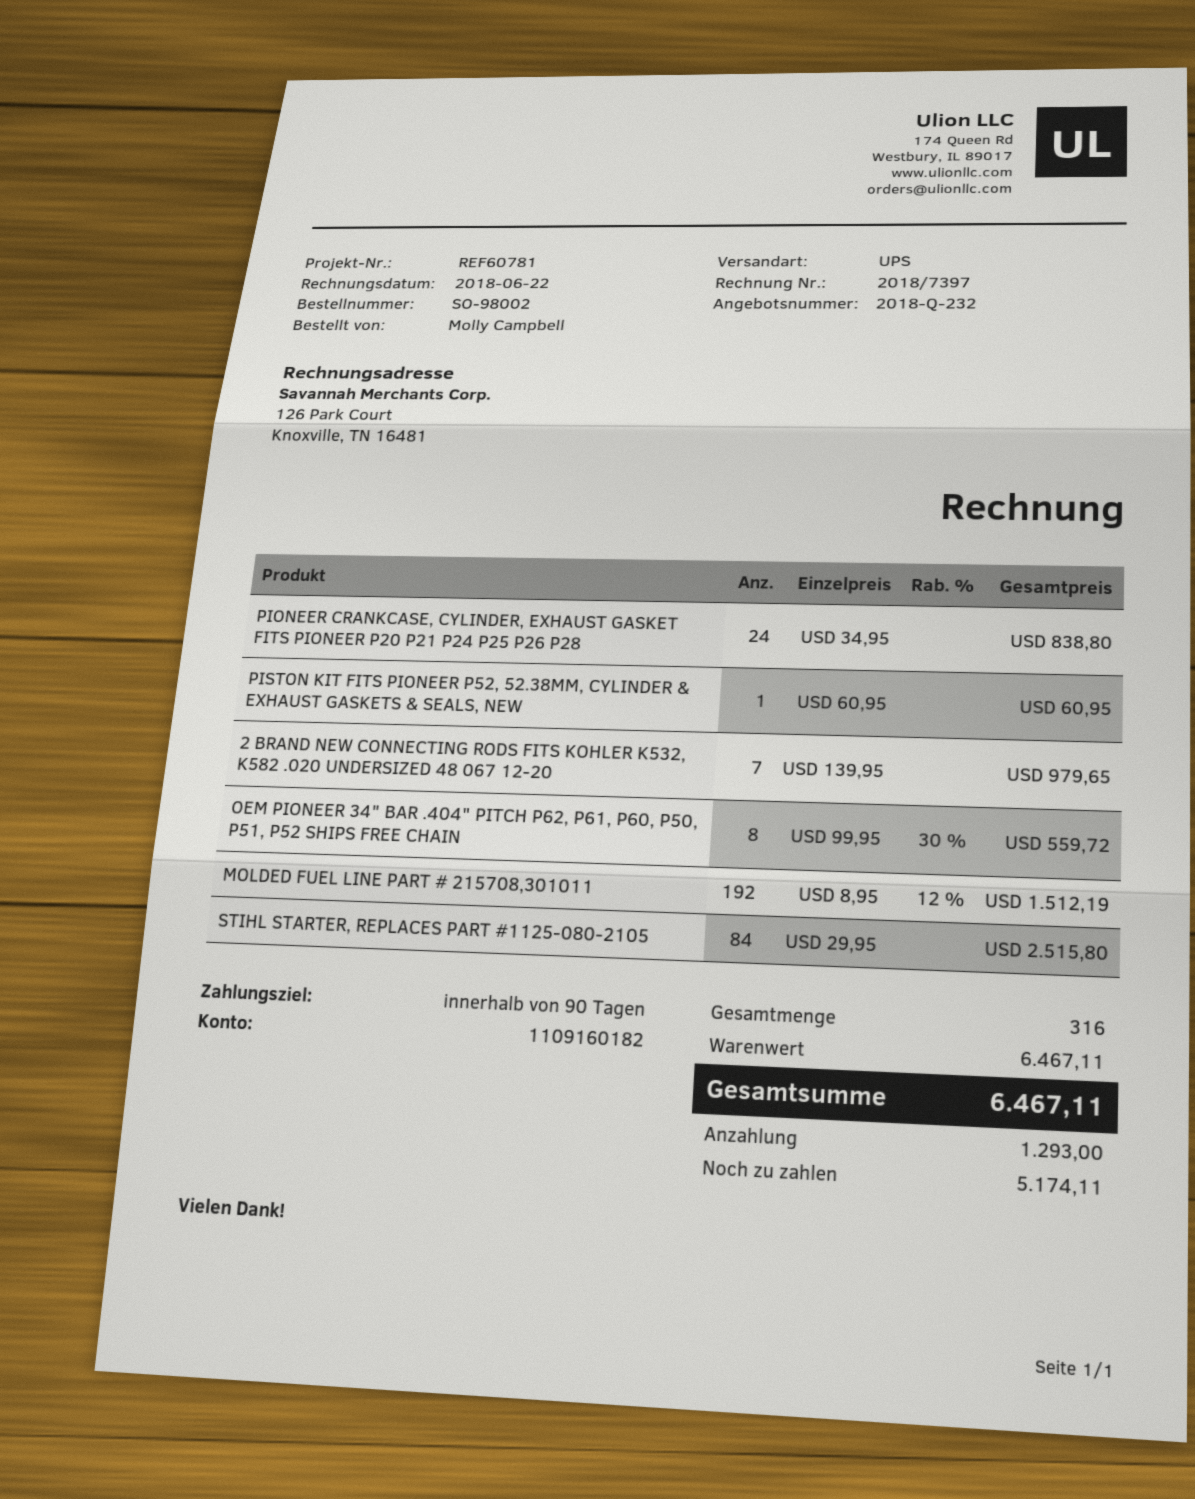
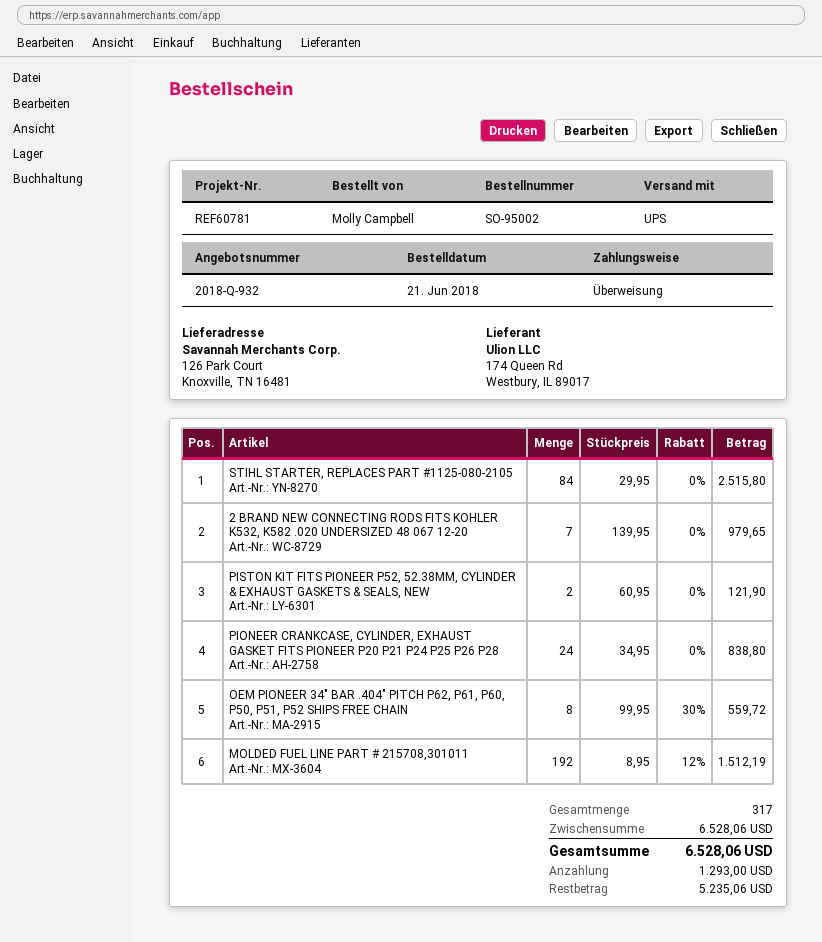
quote number: 2018-Q-232 -> 2018-Q-932
order number: SO-98002 -> SO-95002
PISTON KIT FITS PIONEER P52, 52.38MM, CYLINDER & EXHAUST GASKETS & SEALS, NEW: 1 x 60.95 = 60.95 -> 2 x 60.95 = 121.90
total quantity: 316 -> 317
subtotal: 6467.11 -> 6528.06
total: 6467.11 -> 6528.06
balance: 5174.11 -> 5235.06

